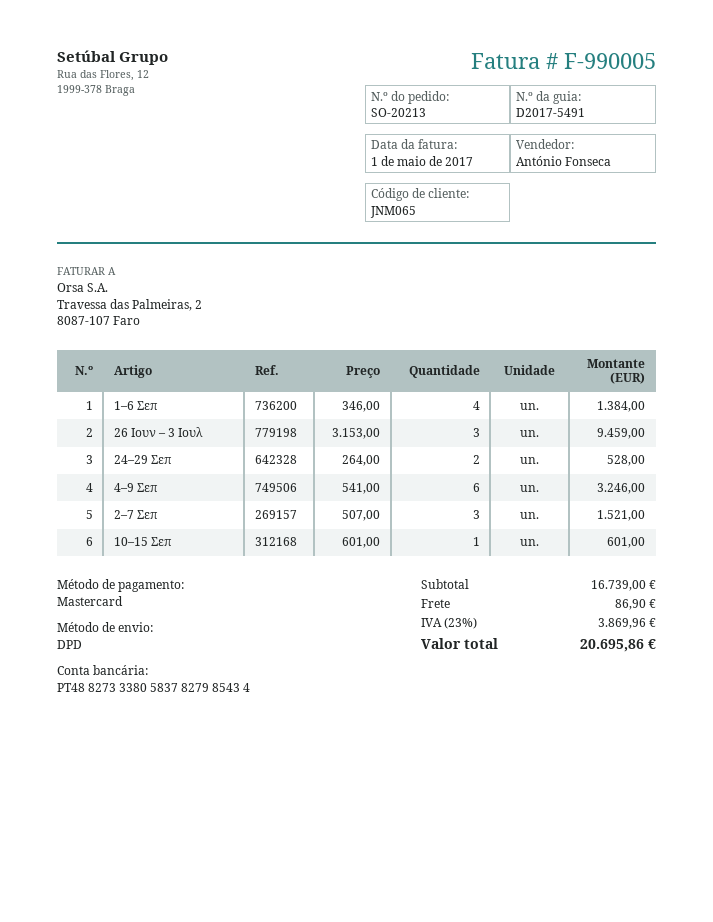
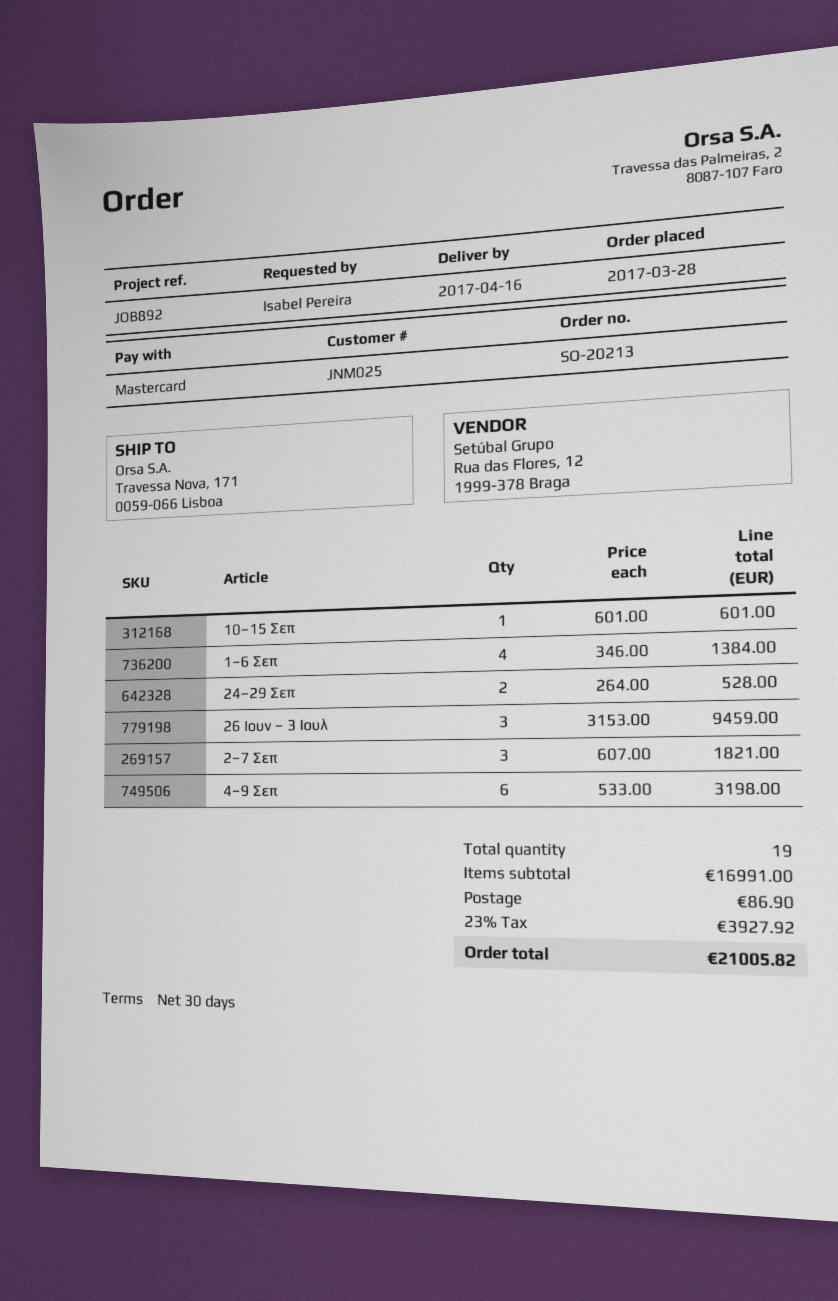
customer number: JNM065 -> JNM025
4–9 Σεπ: 6 x 541.00 = 3246.00 -> 6 x 533.00 = 3198.00
2–7 Σεπ: 3 x 507.00 = 1521.00 -> 3 x 607.00 = 1821.00
subtotal: 16739.00 -> 16991.00
tax: 23% = 3869.96 -> 23% = 3927.92
total: 20695.86 -> 21005.82

